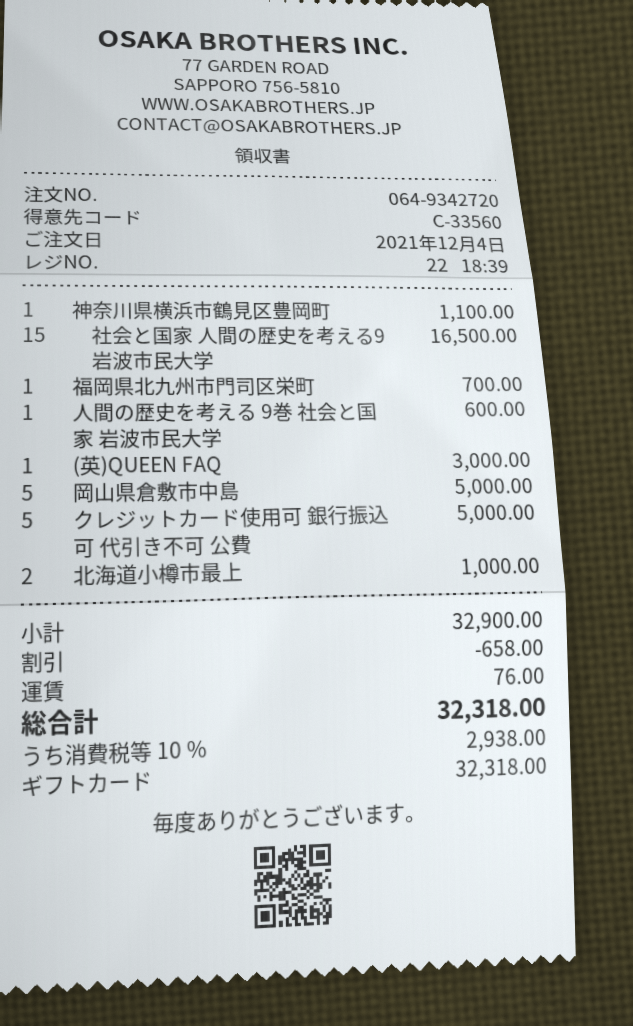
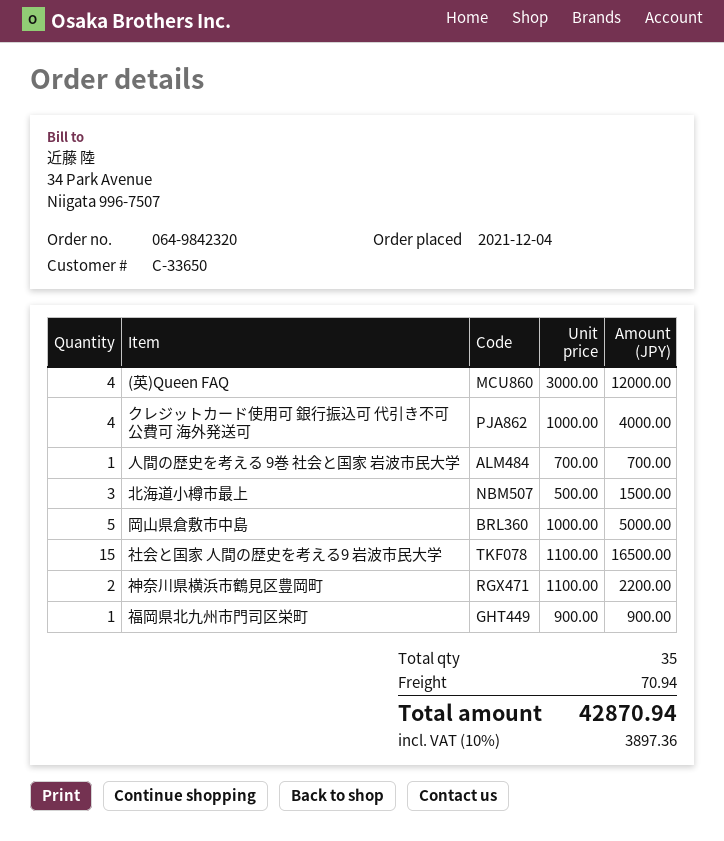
order number: 064-9342720 -> 064-9842320
customer number: C-33560 -> C-33650
神奈川県横浜市鶴見区豊岡町: 1 for 1100.00 -> 2 for 2200.00
福岡県北九州市門司区栄町: 1 for 700.00 -> 1 for 900.00
人間の歴史を考える 9巻 社会と国家 岩波市民大学: 1 for 600.00 -> 1 for 700.00
(英)QUEEN FAQ: 1 for 3000.00 -> 4 for 12000.00
クレジットカード使用可 銀行振込可 代引き不可 公費: 5 for 5000.00 -> 4 for 4000.00
北海道小樽市最上: 2 for 1000.00 -> 3 for 1500.00
discount: 658.00 -> none
shipping: 76.00 -> 70.94
tax: 10% = 2938.00 -> 10% = 3897.36
total: 32318.00 -> 42870.94

